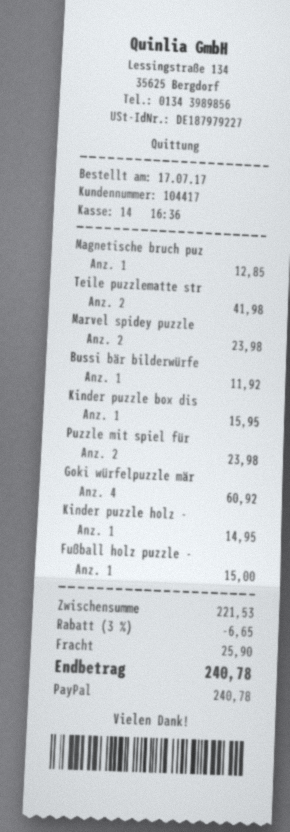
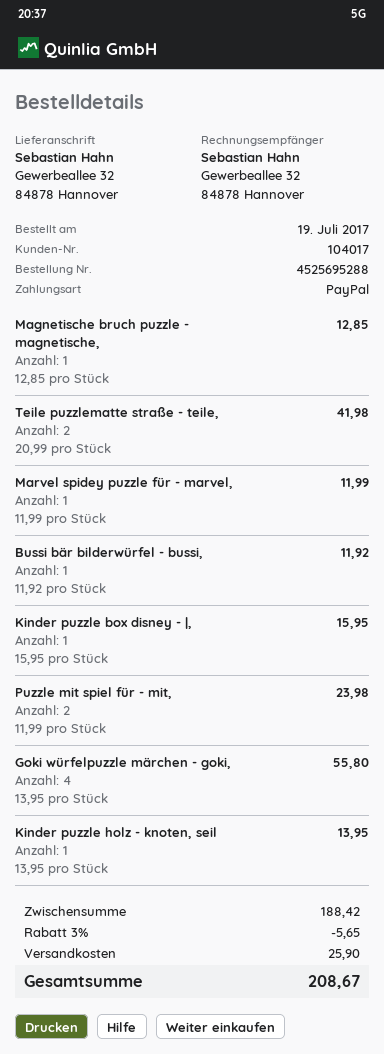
order date: 2017-07-17 -> 2017-07-19
customer number: 104417 -> 104017
Marvel spidey puzzle: 2 for 23.98 -> 1 for 11.99
Goki würfelpuzzle mär: 4 for 60.92 -> 4 for 55.80
Kinder puzzle holz -: 1 for 14.95 -> 1 for 13.95
Fußball holz puzzle -: 1 for 15.00 -> none
subtotal: 221.53 -> 188.42
discount: 3% = 6.65 -> 3% = 5.65
total: 240.78 -> 208.67

